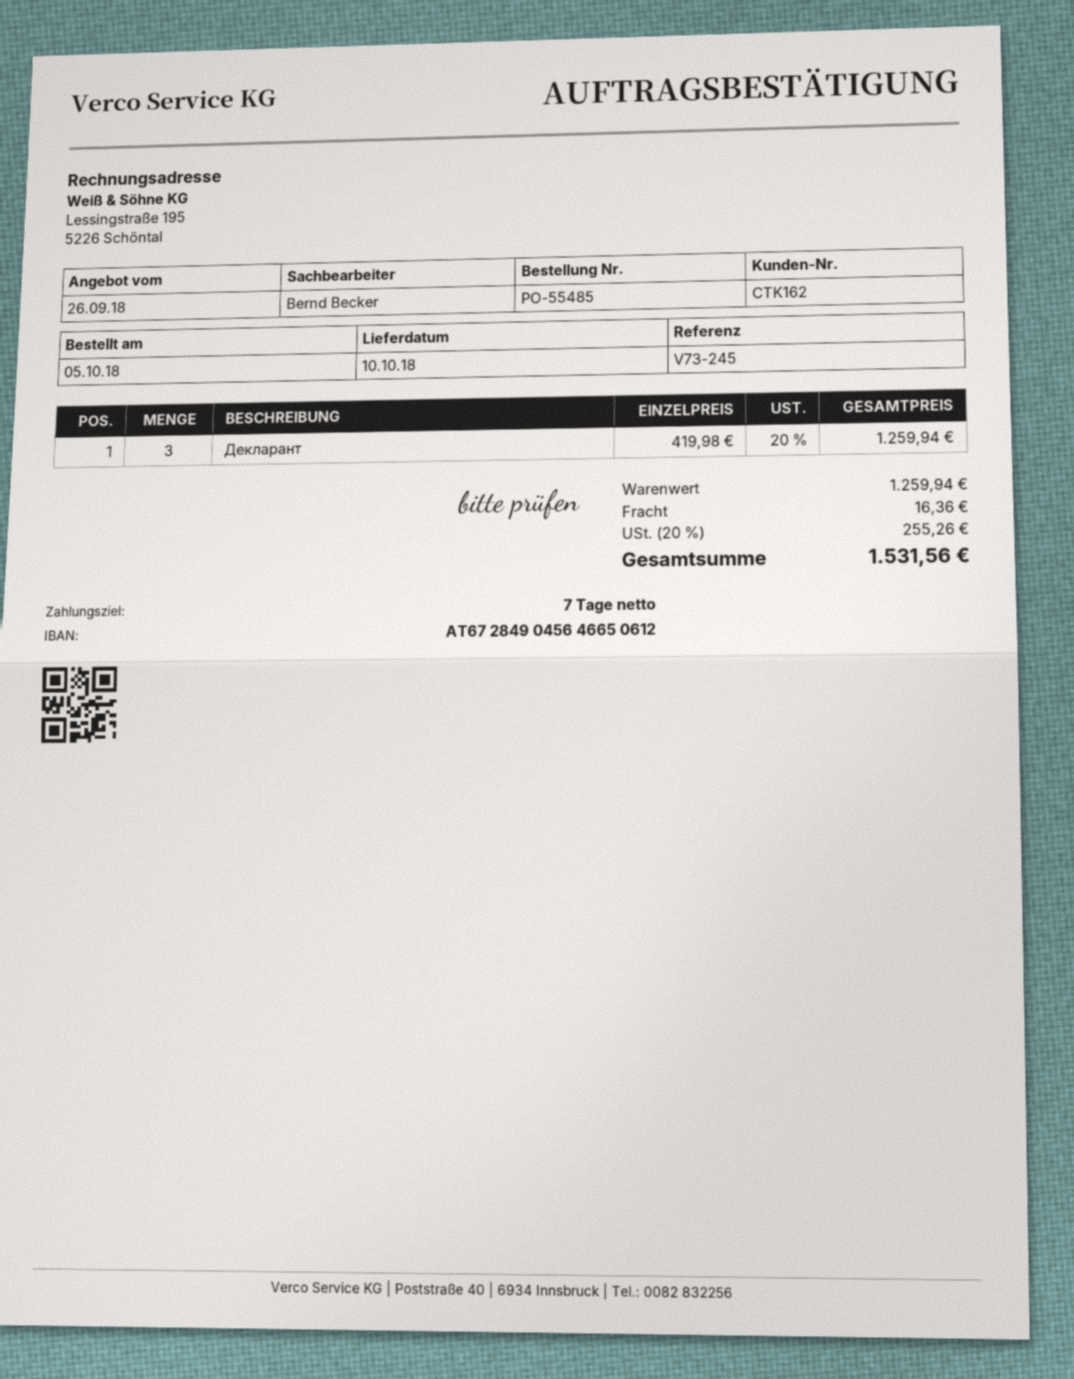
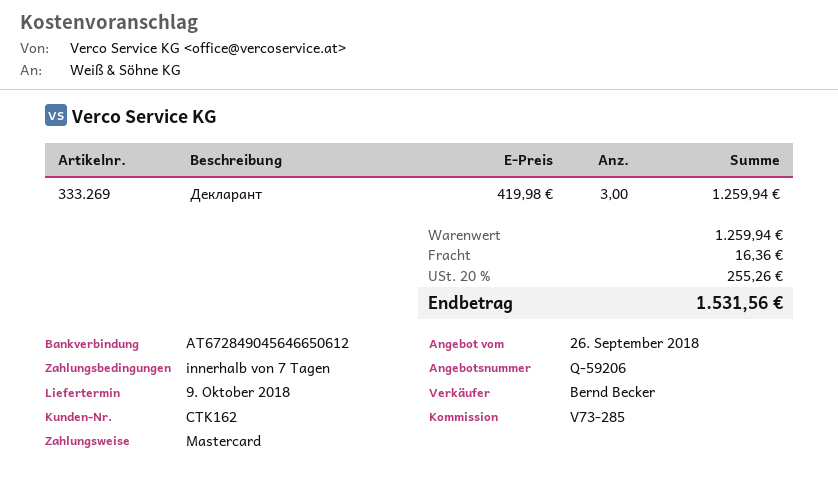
delivery date: 2018-10-10 -> 2018-10-09
reference: V73-245 -> V73-285

